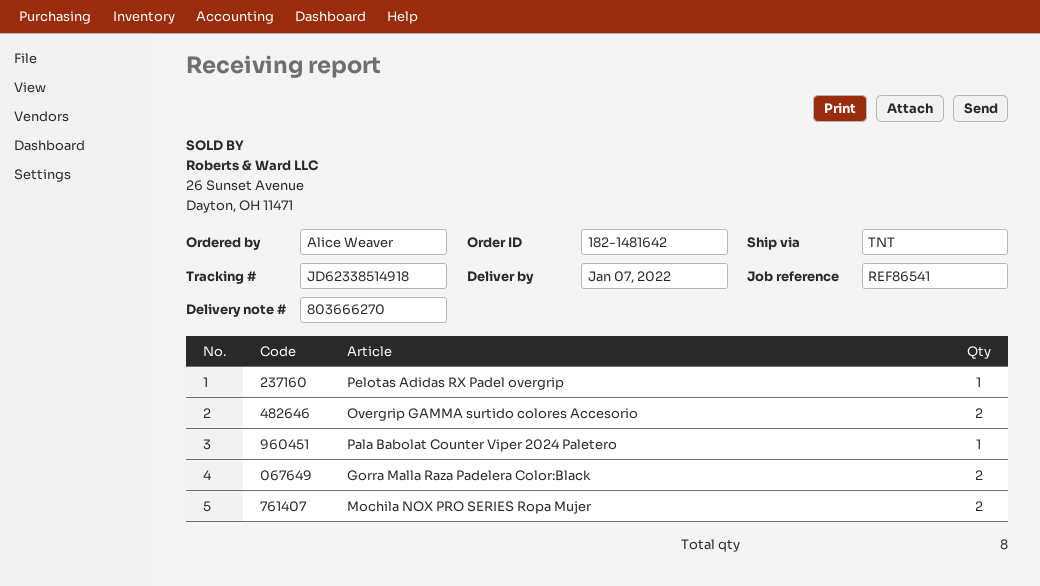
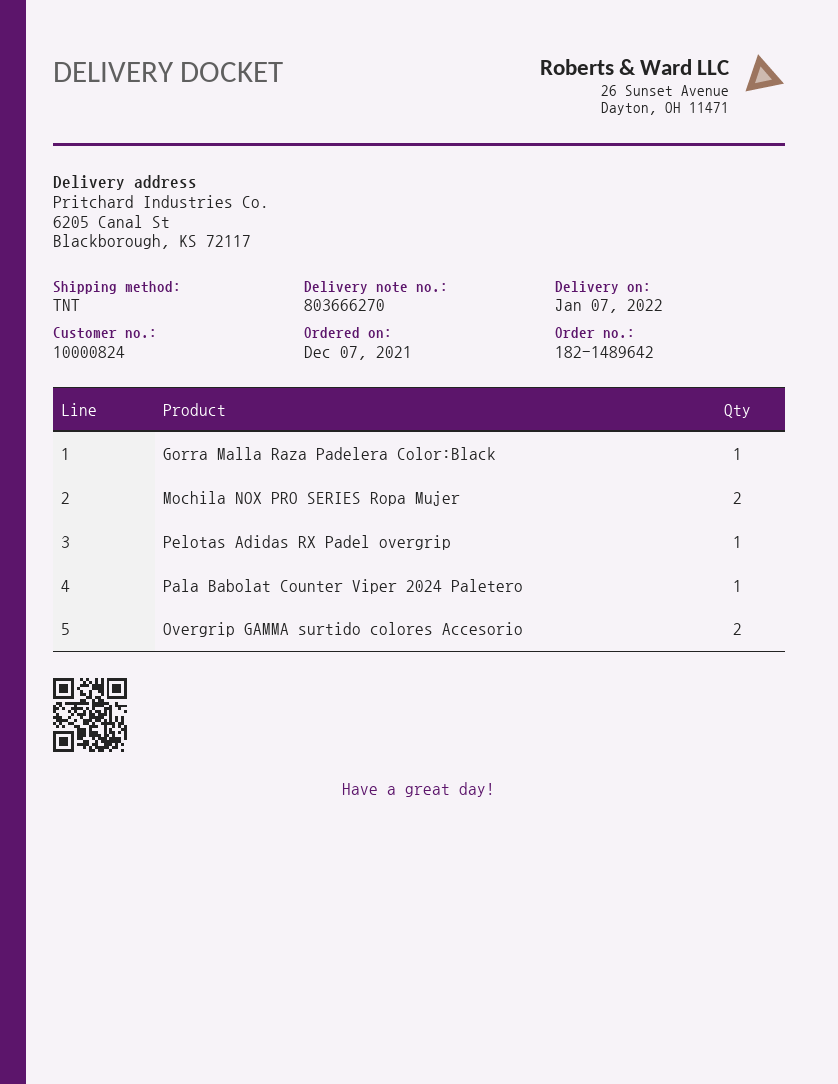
order number: 182-1481642 -> 182-1489642
Gorra Malla Raza Padelera Color:Black: 2 -> 1

